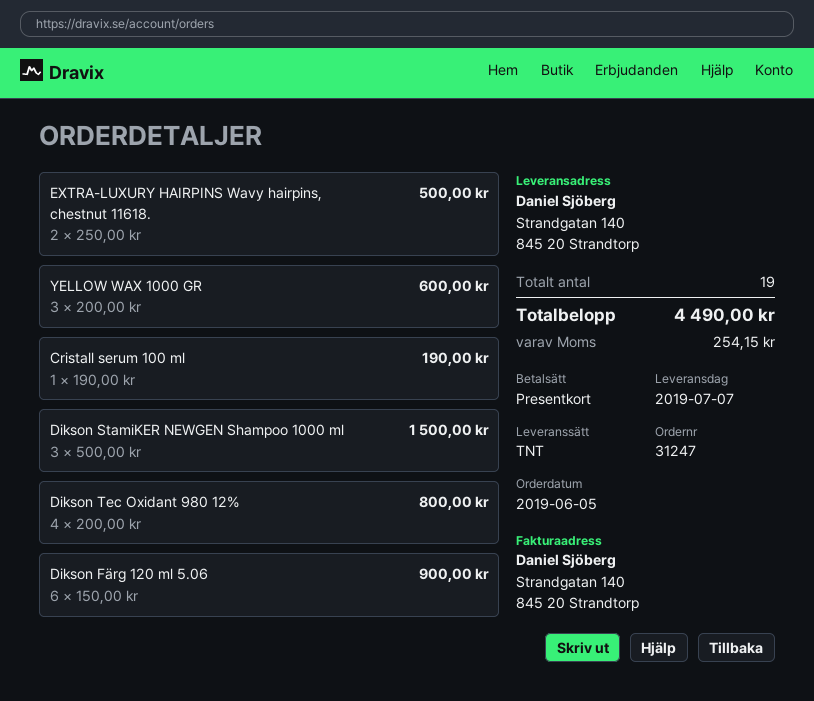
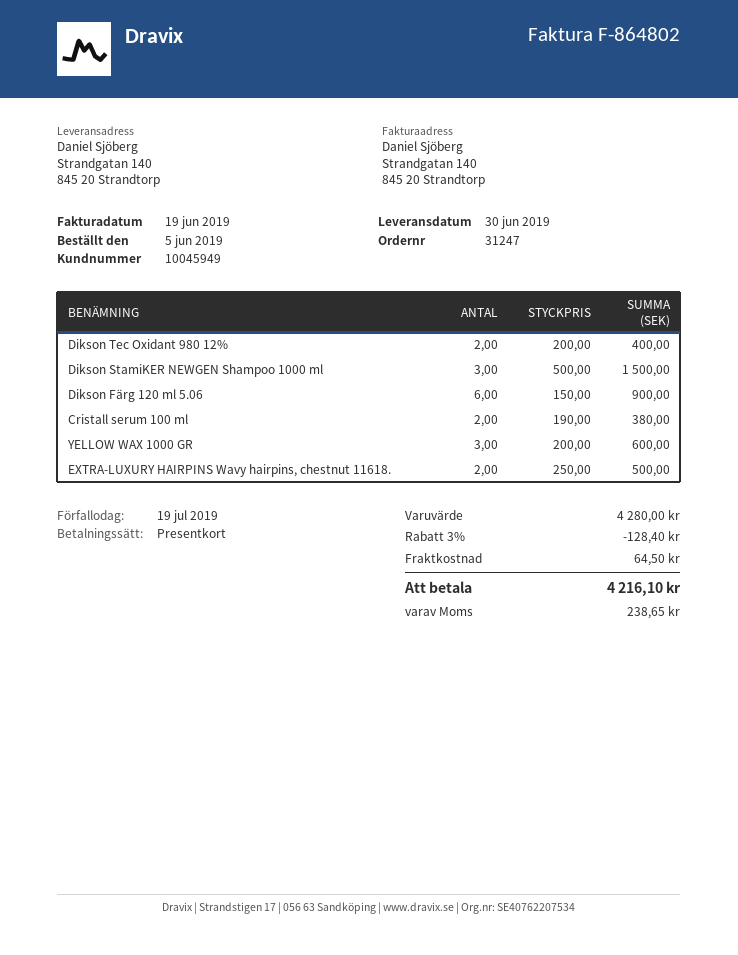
delivery date: 2019-07-07 -> 2019-06-30
Cristall serum 100 ml: 1 x 190.00 = 190.00 -> 2 x 190.00 = 380.00
Dikson Tec Oxidant 980 12%: 4 x 200.00 = 800.00 -> 2 x 200.00 = 400.00
discount: none -> 3% = 128.40
shipping: none -> 64.50
tax: 254.15 -> 238.65
total: 4490.00 -> 4216.10

